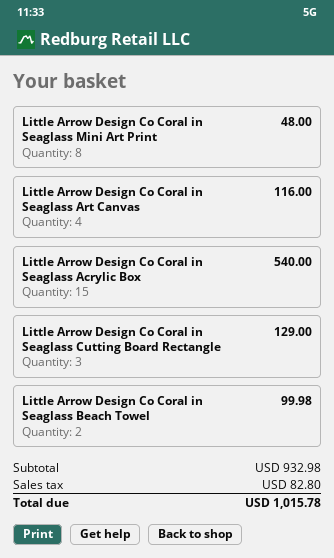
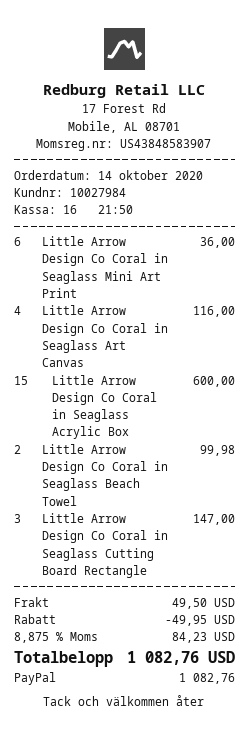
Little Arrow Design Co Coral in Seaglass Mini Art Print: 8 for 48.00 -> 6 for 36.00
Little Arrow Design Co Coral in Seaglass Acrylic Box: 15 for 540.00 -> 15 for 600.00
Little Arrow Design Co Coral in Seaglass Cutting Board Rectangle: 3 for 129.00 -> 3 for 147.00
discount: none -> 49.95
shipping: none -> 49.50
tax: 82.80 -> 84.23
total: 1015.78 -> 1082.76

